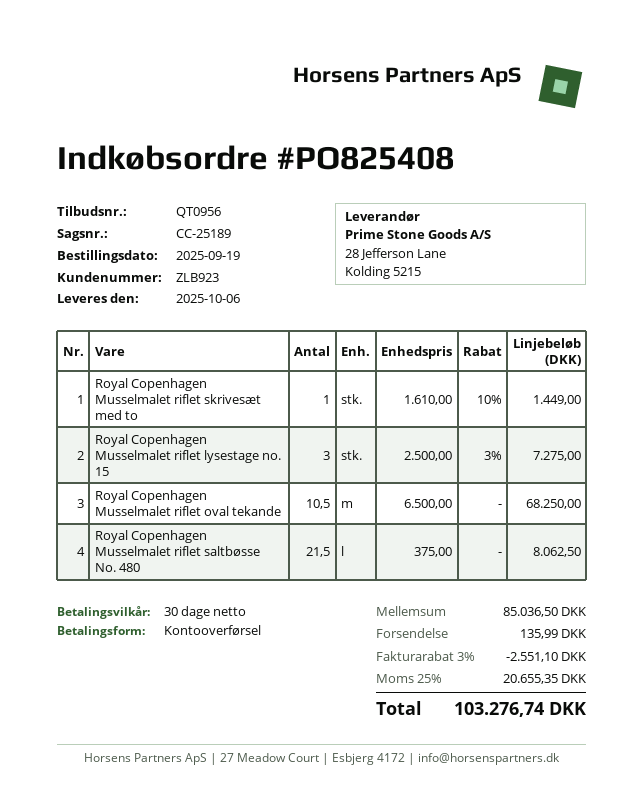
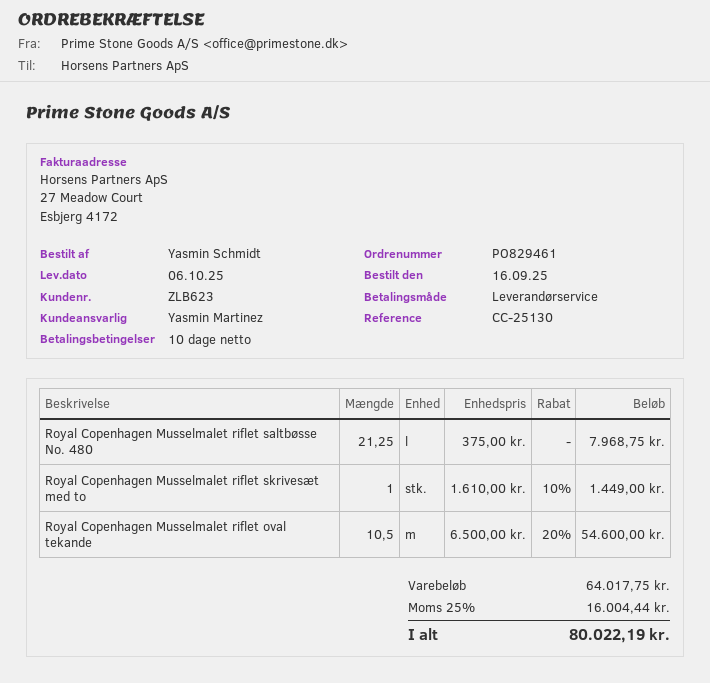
order number: PO825408 -> PO829461
order date: 2025-09-19 -> 2025-09-16
payment terms: 30 days -> 10 days
customer number: ZLB923 -> ZLB623
reference: CC-25189 -> CC-25130
payment method: bank transfer -> direct debit
Royal Copenhagen Musselmalet riflet lysestage no. 15: 3 x 2500.00 - 3% = 7275.00 -> none
Royal Copenhagen Musselmalet riflet oval tekande: 10.5 x 6500.00 = 68250.00 -> 10.5 x 6500.00 - 20% = 54600.00
Royal Copenhagen Musselmalet riflet saltbøsse No. 480: 21.5 x 375.00 = 8062.50 -> 21.25 x 375.00 = 7968.75
subtotal: 85036.50 -> 64017.75
discount: 3% = 2551.10 -> none
shipping: 135.99 -> none
tax: 25% = 20655.35 -> 25% = 16004.44
total: 103276.74 -> 80022.19

